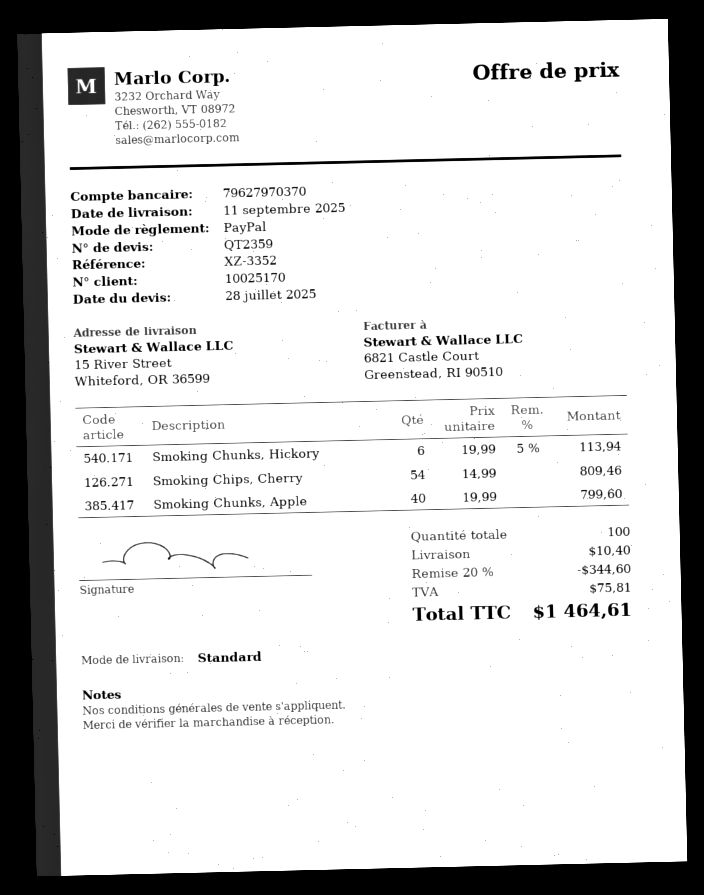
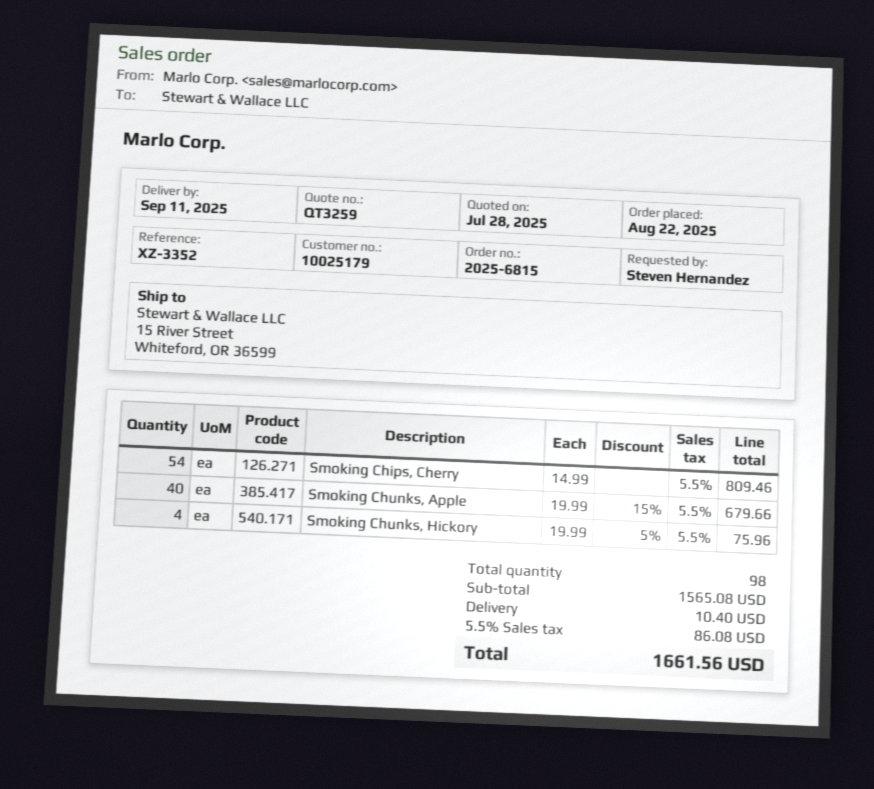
quote number: QT2359 -> QT3259
customer number: 10025170 -> 10025179
Smoking Chunks, Hickory: 6 x 19.99 - 5% = 113.94 -> 4 x 19.99 - 5% = 75.96
Smoking Chunks, Apple: 40 x 19.99 = 799.60 -> 40 x 19.99 - 15% = 679.66
total quantity: 100 -> 98
discount: 20% = 344.60 -> none
tax: 75.81 -> 86.08
total: 1464.61 -> 1661.56

